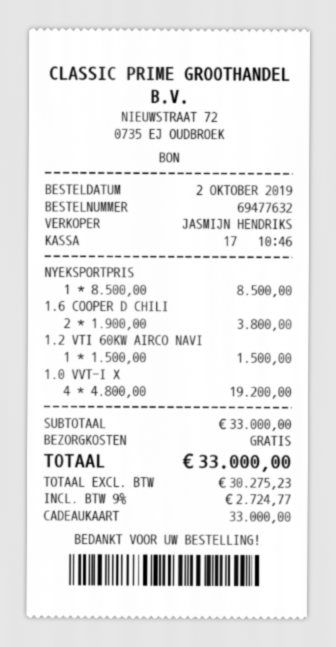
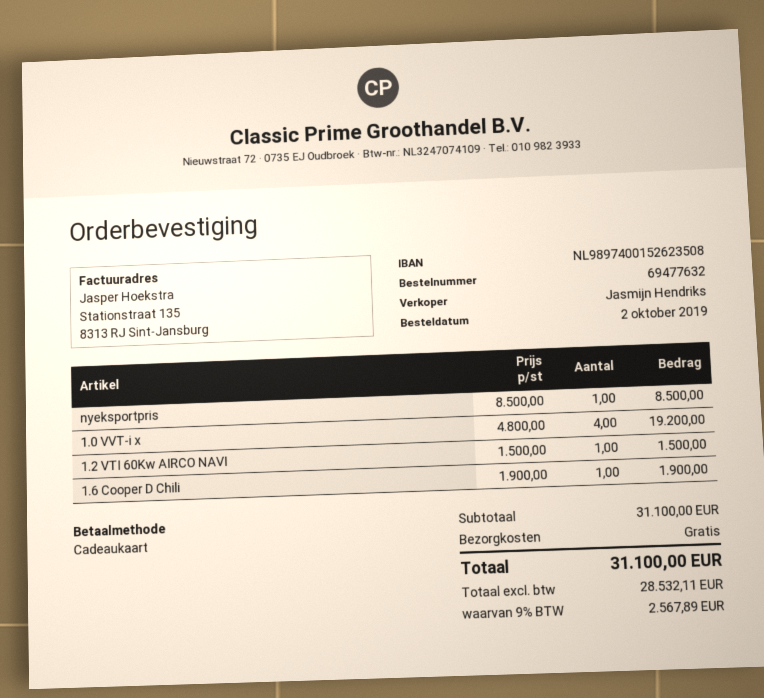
1.6 COOPER D CHILI: 2 x 1900.00 = 3800.00 -> 1 x 1900.00 = 1900.00
subtotal: 33000.00 -> 31100.00
net: 30275.23 -> 28532.11
tax: 9% = 2724.77 -> 9% = 2567.89
total: 33000.00 -> 31100.00

